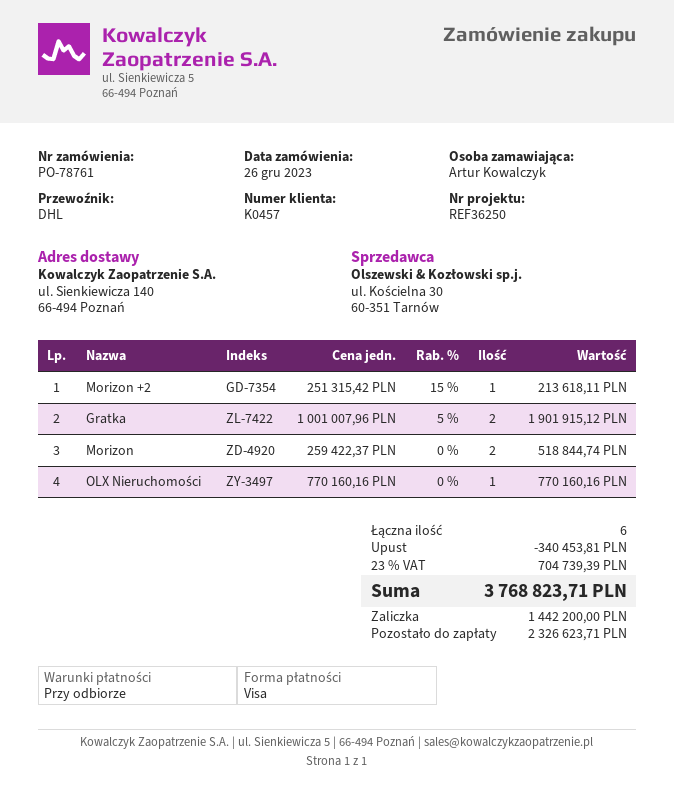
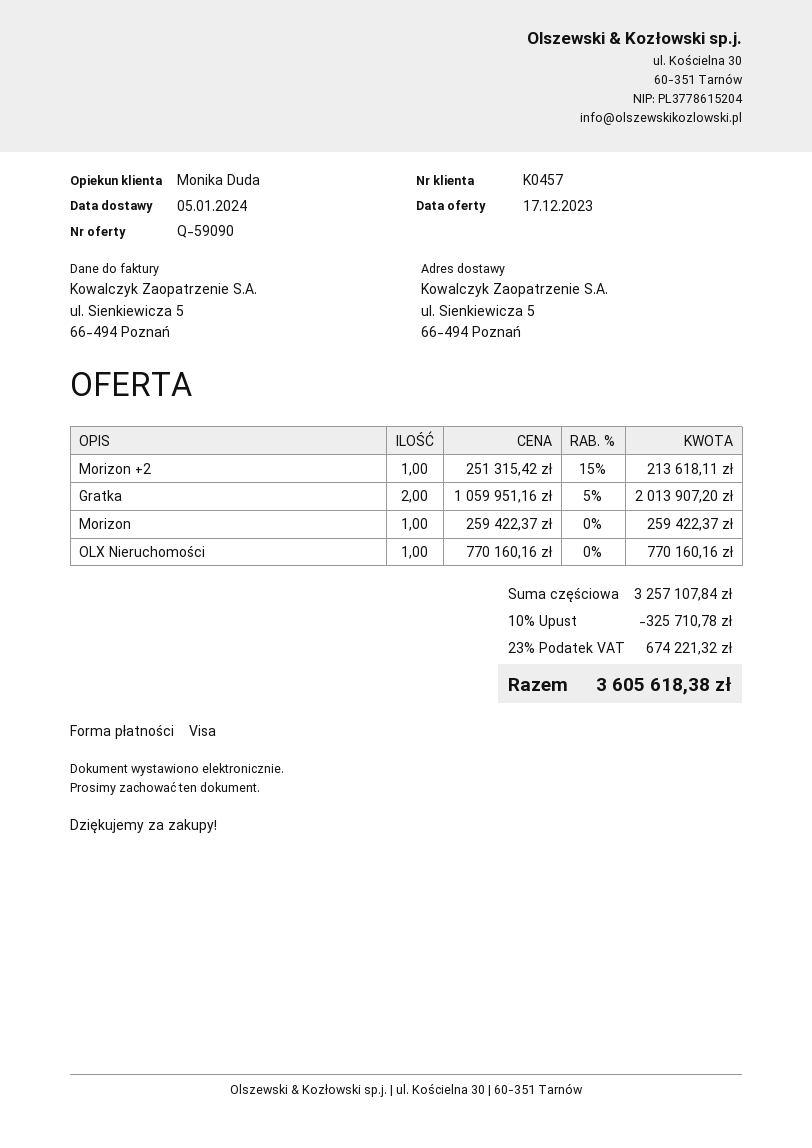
ship to: ul. Sienkiewicza 140, 66-494 Poznań -> ul. Sienkiewicza 5, 66-494 Poznań
Gratka: 2 x 1001007.96 - 5% = 1901915.12 -> 2 x 1059951.16 - 5% = 2013907.20
Morizon: 2 x 259422.37 = 518844.74 -> 1 x 259422.37 = 259422.37
discount: 340453.81 -> 325710.78
tax: 23% = 704739.39 -> 23% = 674221.32
total: 3768823.71 -> 3605618.38

